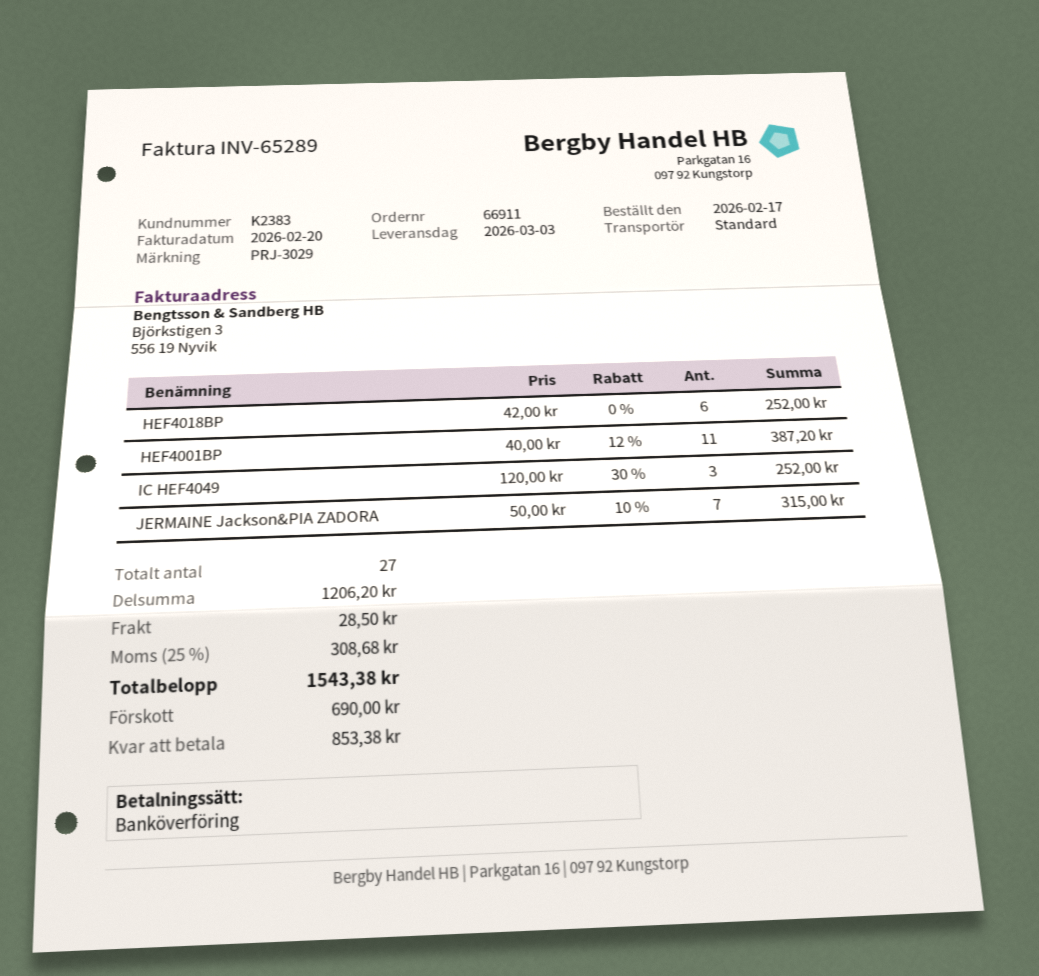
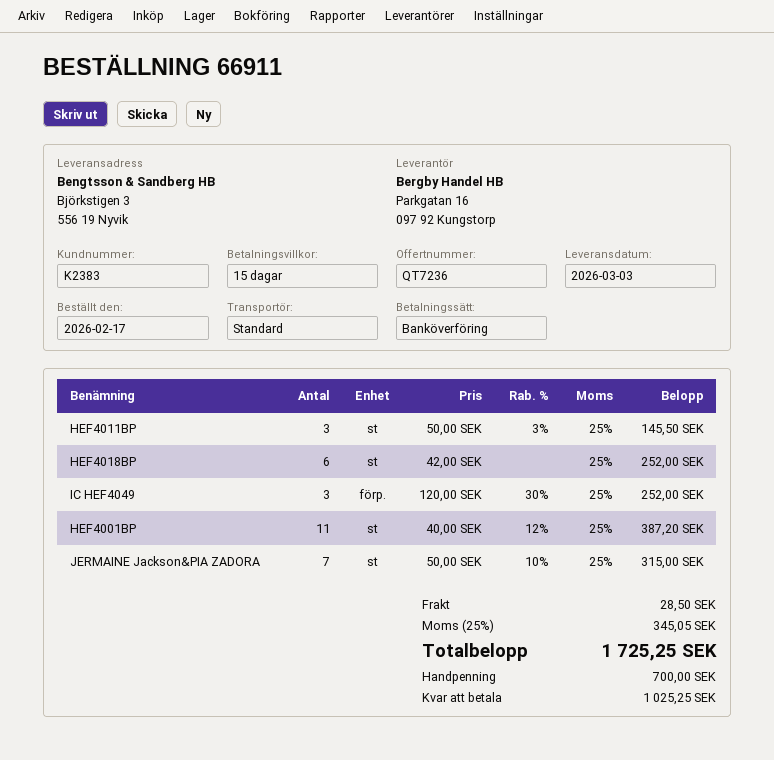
HEF4011BP: none -> 3 x 50.00 - 3% = 145.50
tax: 25% = 308.68 -> 25% = 345.05
total: 1543.38 -> 1725.25
deposit: 690.00 -> 700.00
balance: 853.38 -> 1025.25

